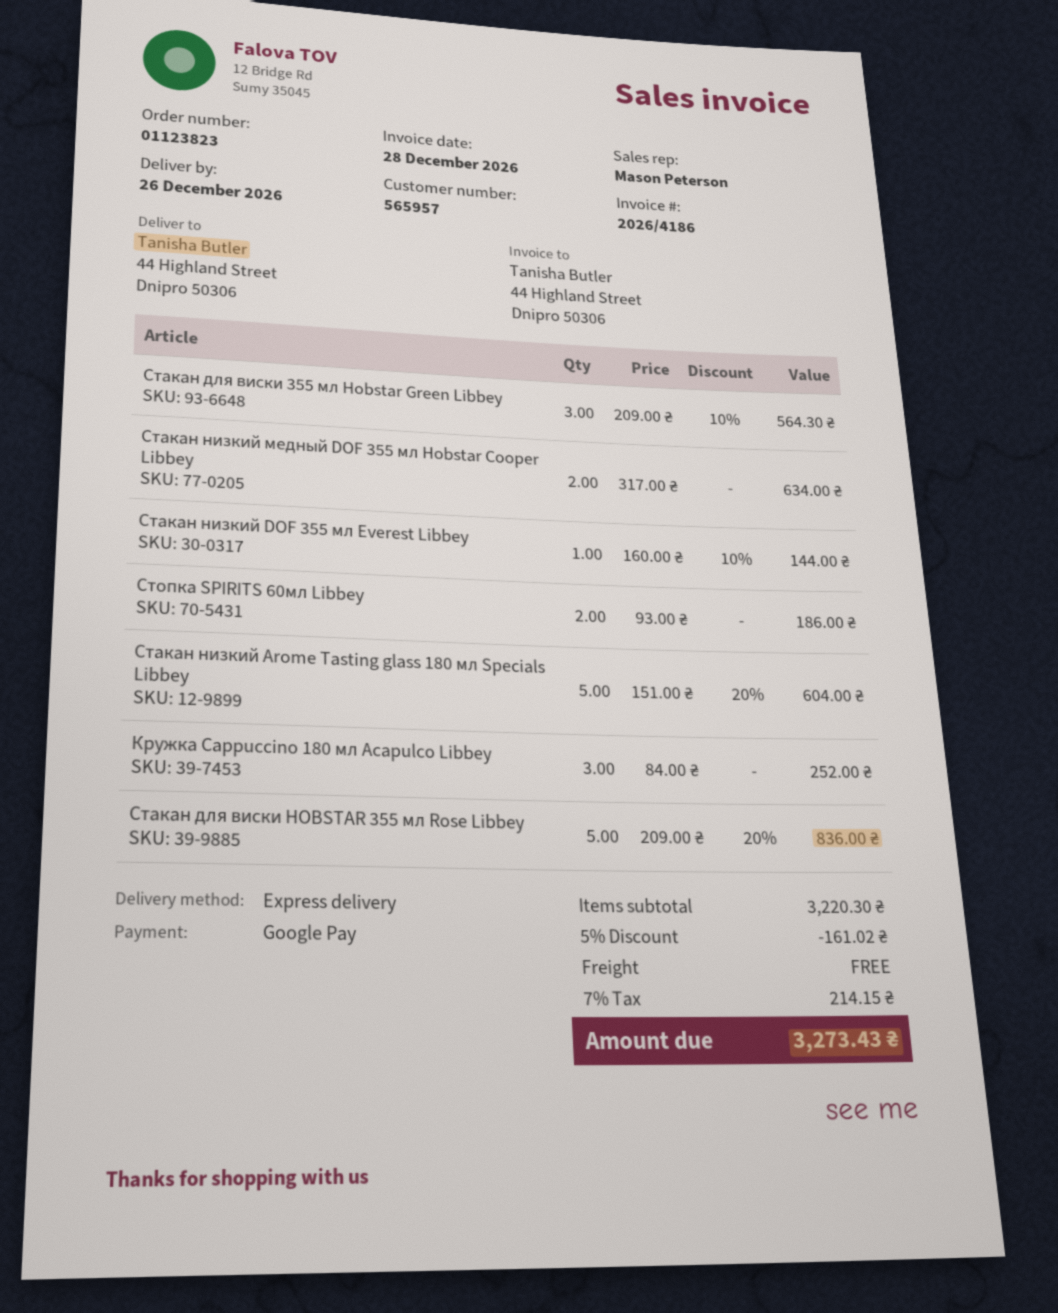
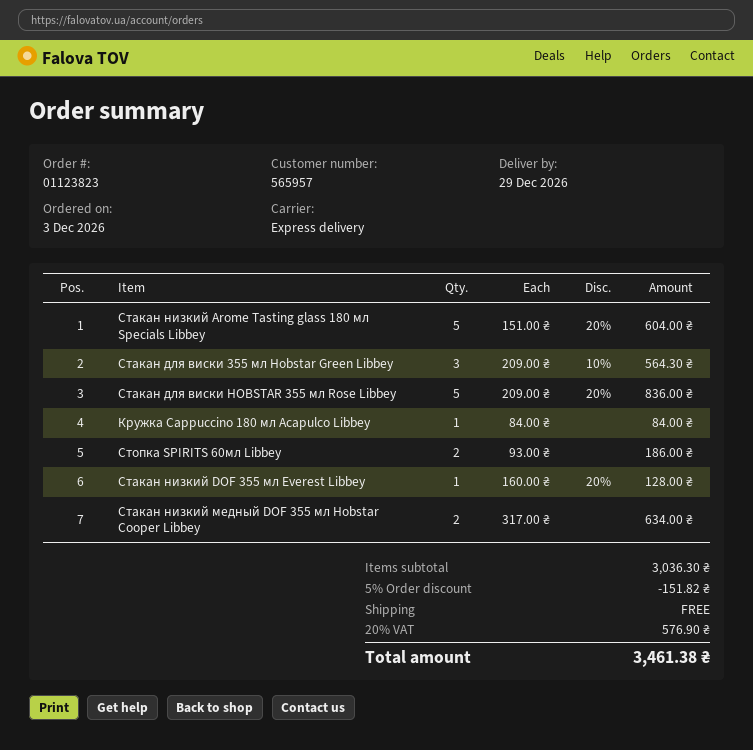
delivery date: 2026-12-26 -> 2026-12-29
Стакан низкий DOF 355 мл Everest Libbey: 1 x 160.00 - 10% = 144.00 -> 1 x 160.00 - 20% = 128.00
Кружка Cappuccino 180 мл Acapulco Libbey: 3 x 84.00 = 252.00 -> 1 x 84.00 = 84.00
subtotal: 3220.30 -> 3036.30
discount: 5% = 161.02 -> 5% = 151.82
tax: 7% = 214.15 -> 20% = 576.90
total: 3273.43 -> 3461.38

